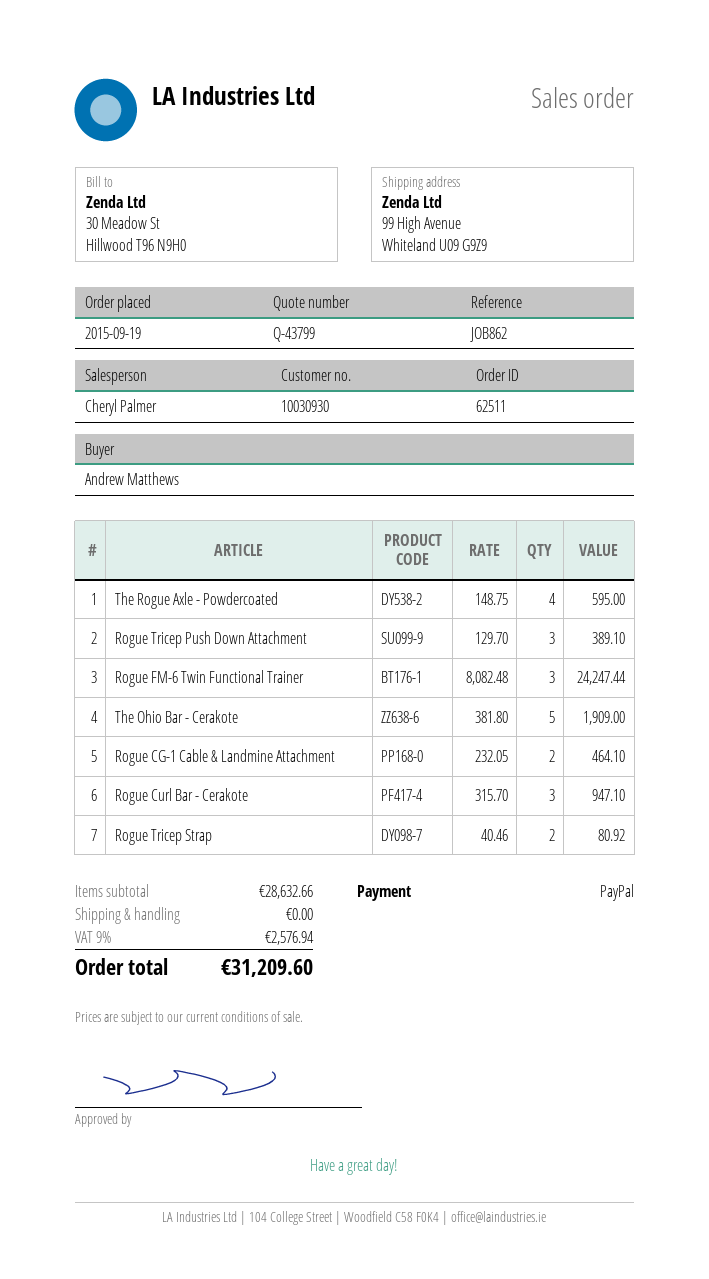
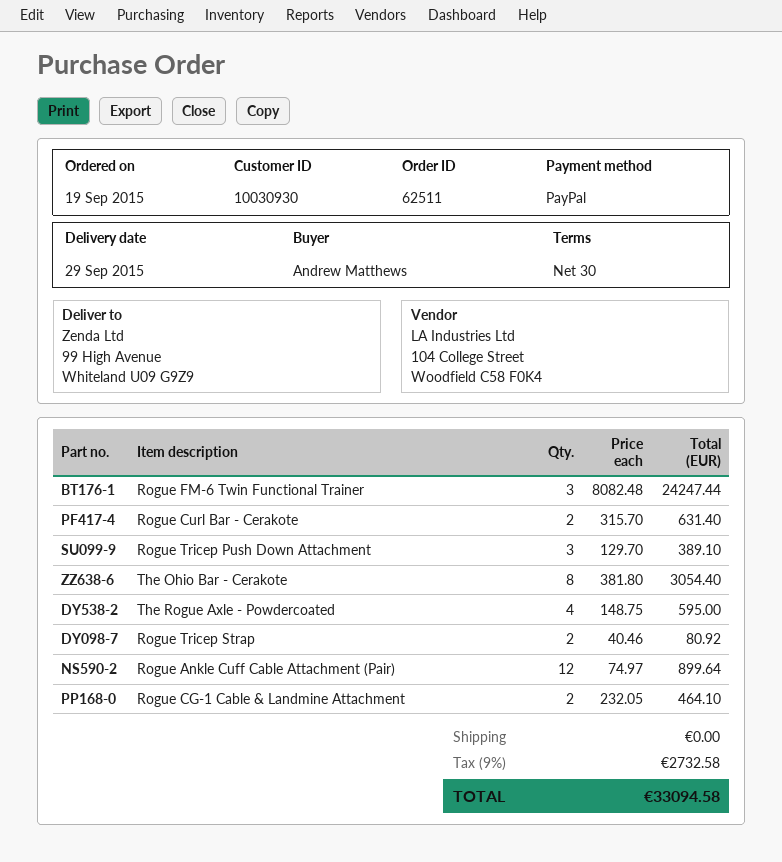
The Ohio Bar - Cerakote: 5 x 381.80 = 1909.00 -> 8 x 381.80 = 3054.40
Rogue Curl Bar - Cerakote: 3 x 315.70 = 947.10 -> 2 x 315.70 = 631.40
Rogue Ankle Cuff Cable Attachment (Pair): none -> 12 x 74.97 = 899.64
tax: 9% = 2576.94 -> 9% = 2732.58
total: 31209.60 -> 33094.58

